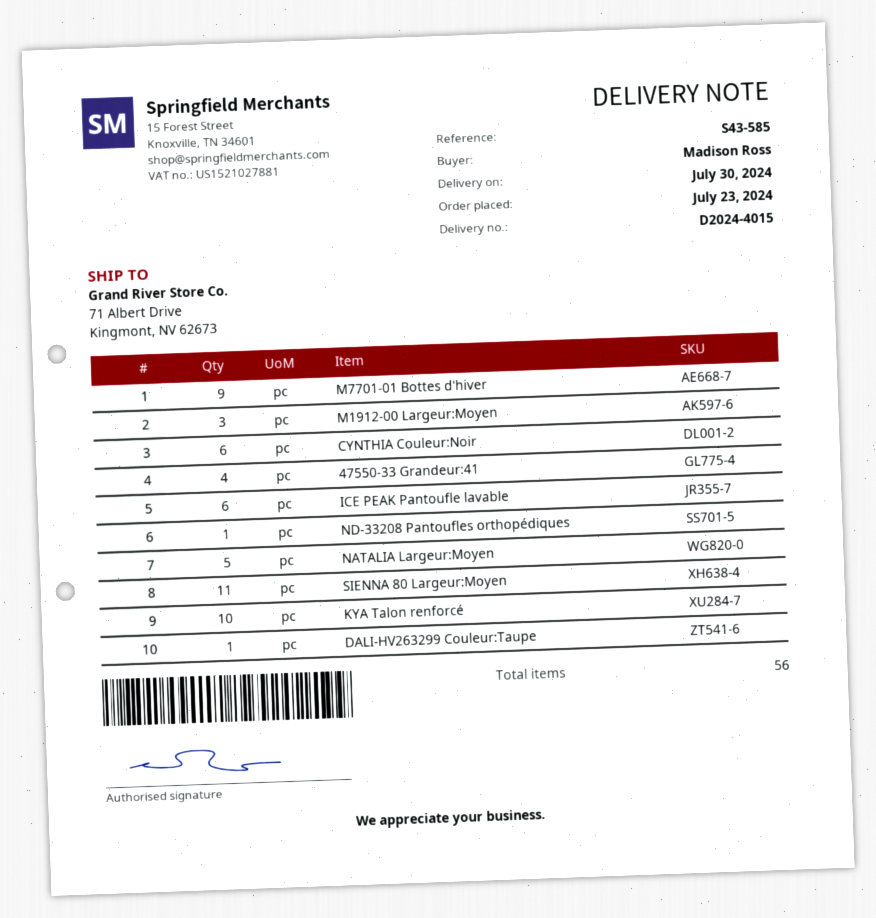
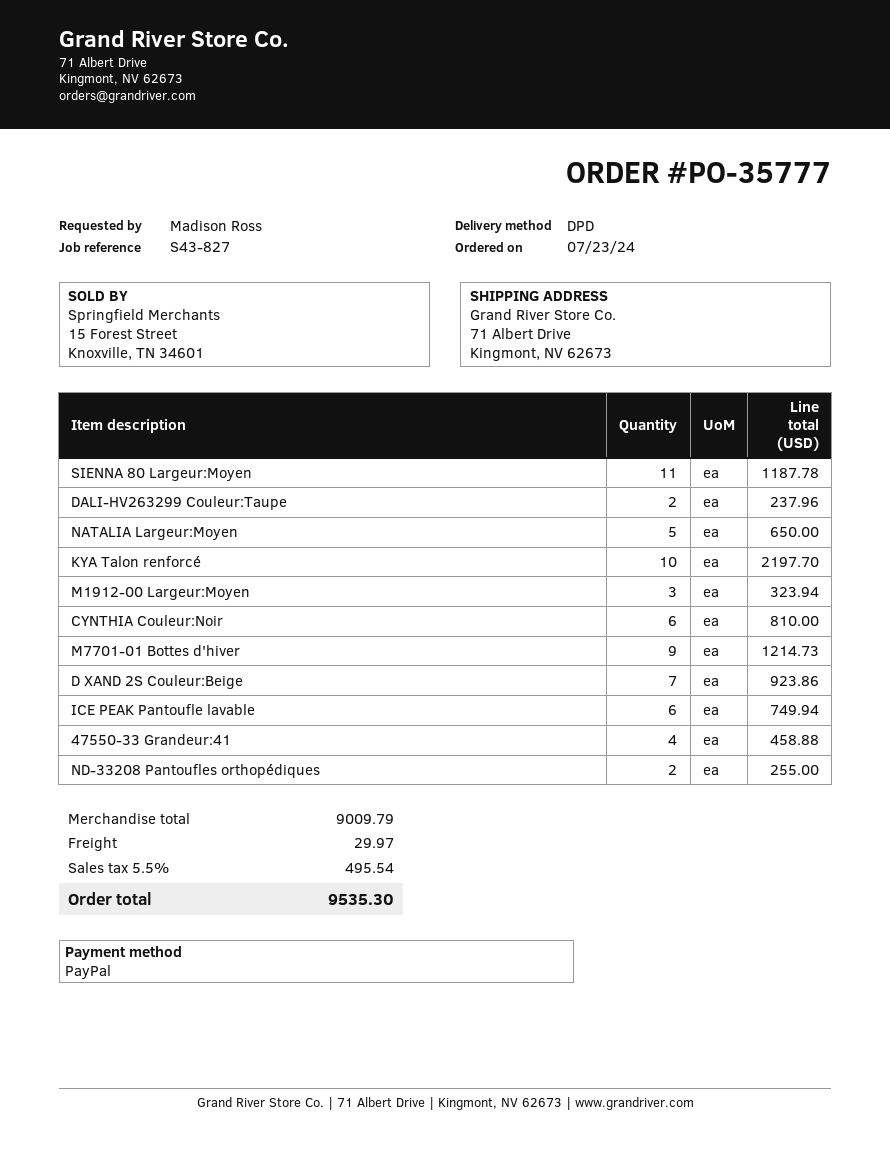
reference: S43-585 -> S43-827
ND-33208 Pantoufles orthopédiques: 1 -> 2
DALI-HV263299 Couleur:Taupe: 1 -> 2
D XAND 2S Couleur:Beige: none -> 7

